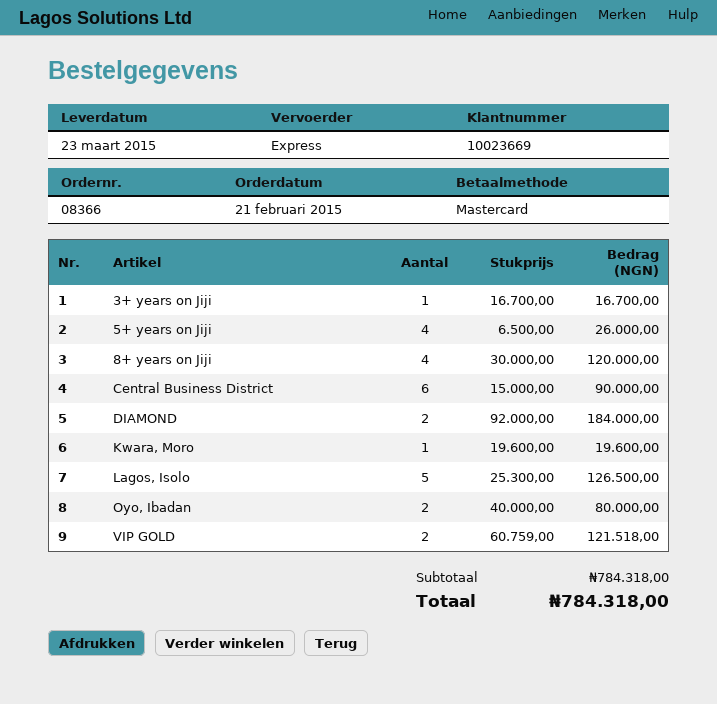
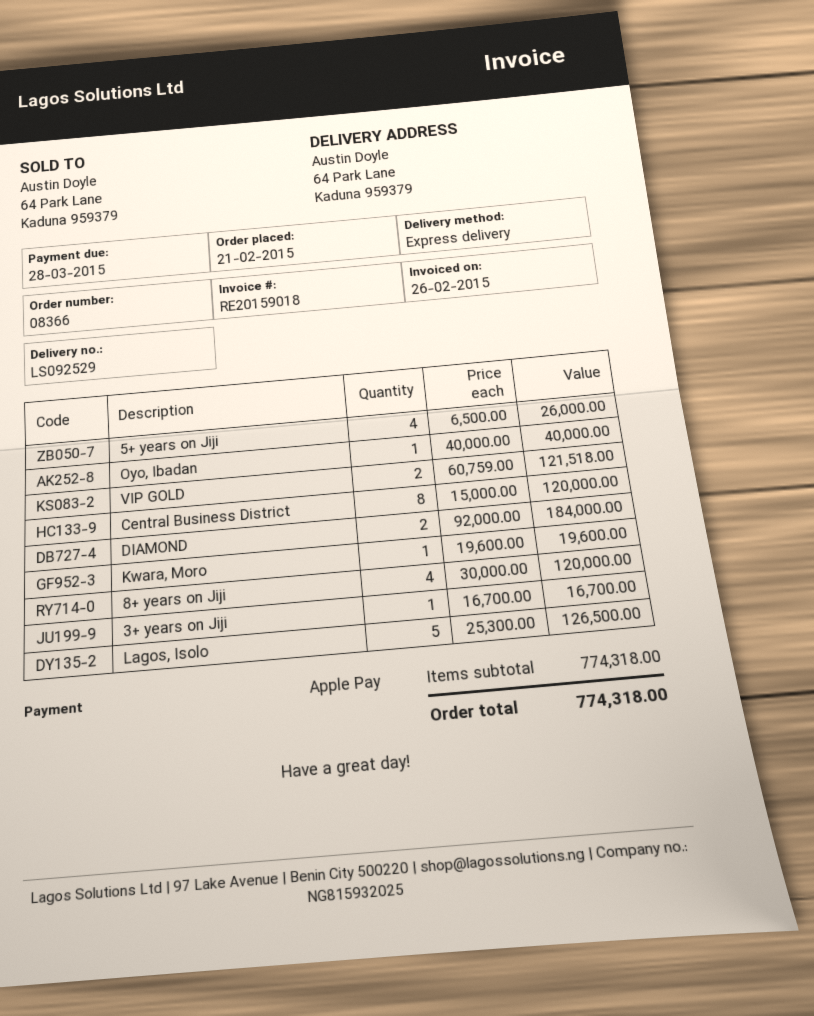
payment method: Mastercard -> Apple Pay
Central Business District: 6 x 15000.00 = 90000.00 -> 8 x 15000.00 = 120000.00
Oyo, Ibadan: 2 x 40000.00 = 80000.00 -> 1 x 40000.00 = 40000.00
subtotal: 784318.00 -> 774318.00
total: 784318.00 -> 774318.00

